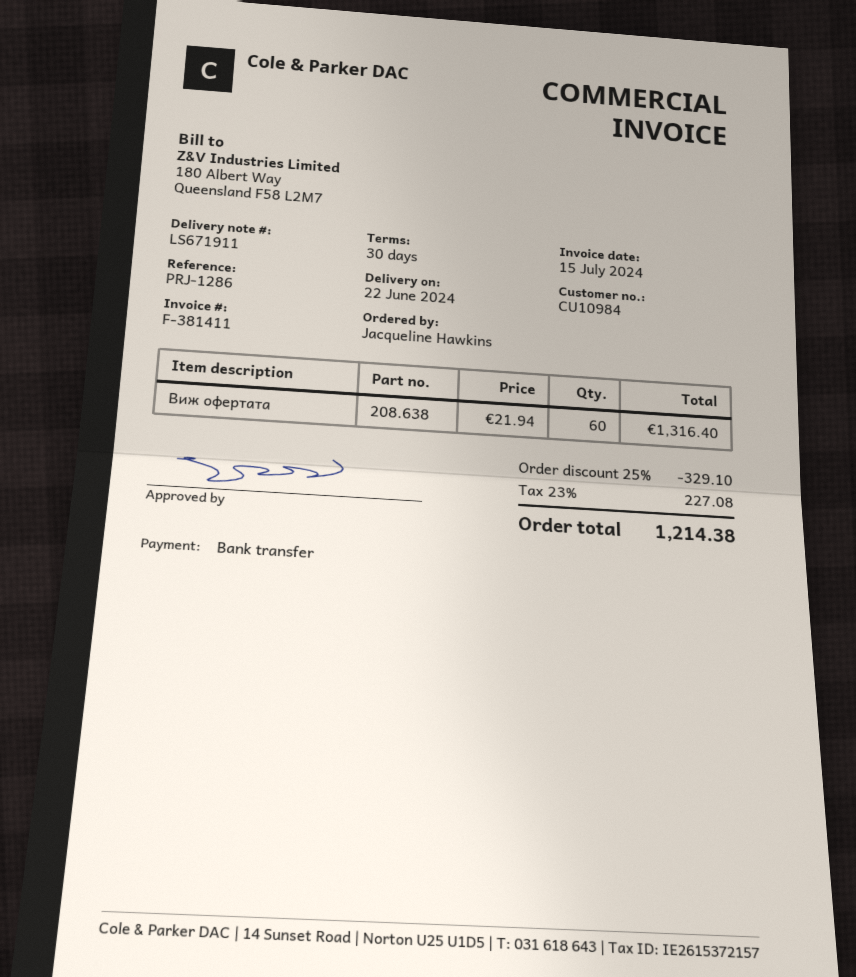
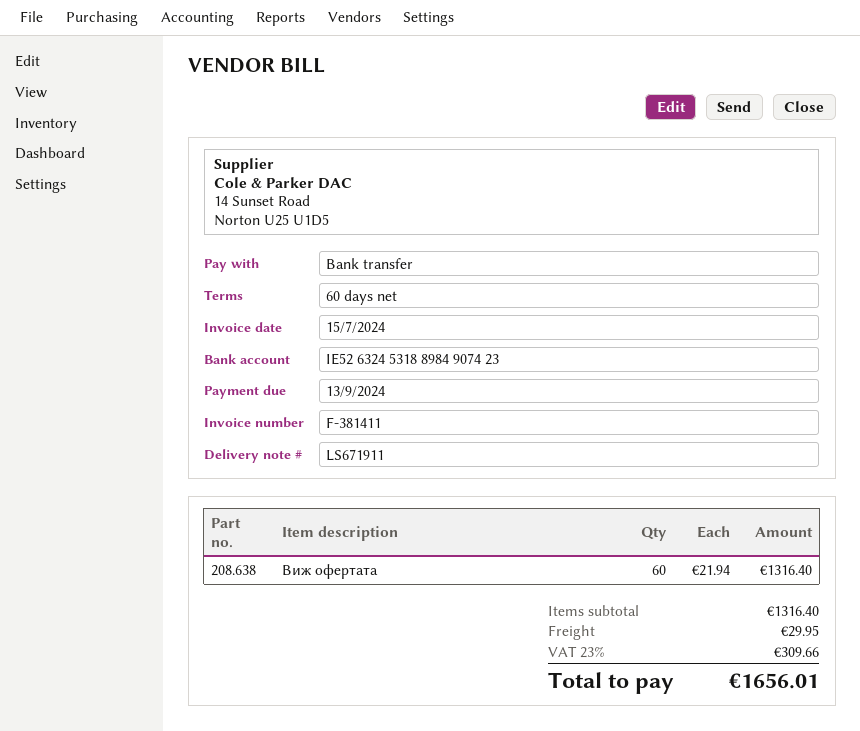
payment terms: 30 days -> 60 days
discount: 25% = 329.10 -> none
shipping: none -> 29.95
tax: 23% = 227.08 -> 23% = 309.66
total: 1214.38 -> 1656.01

